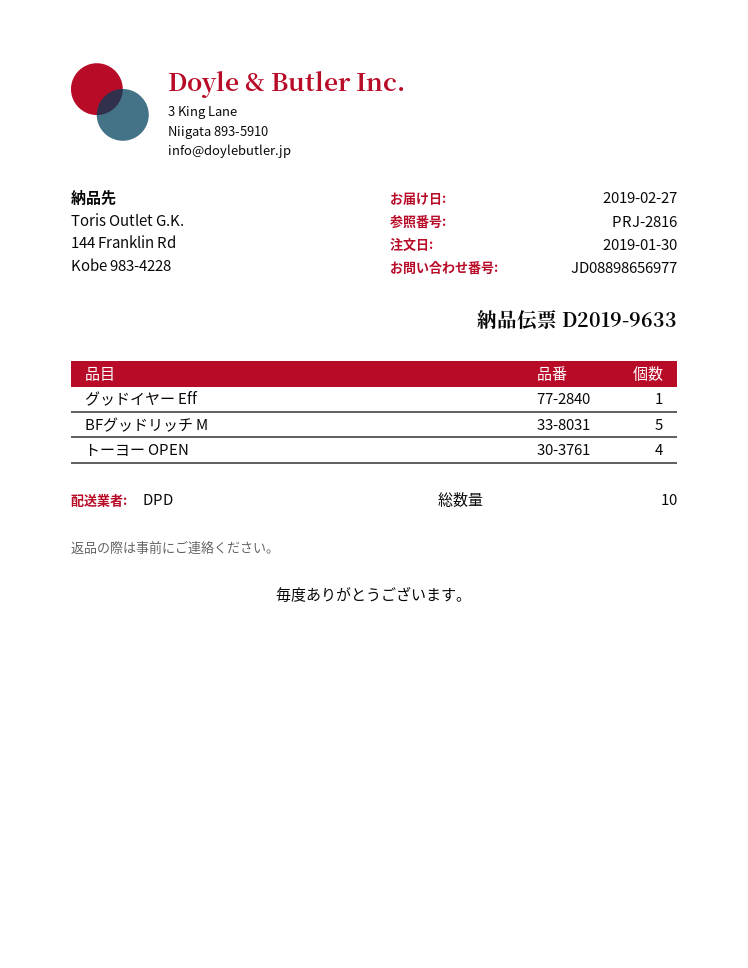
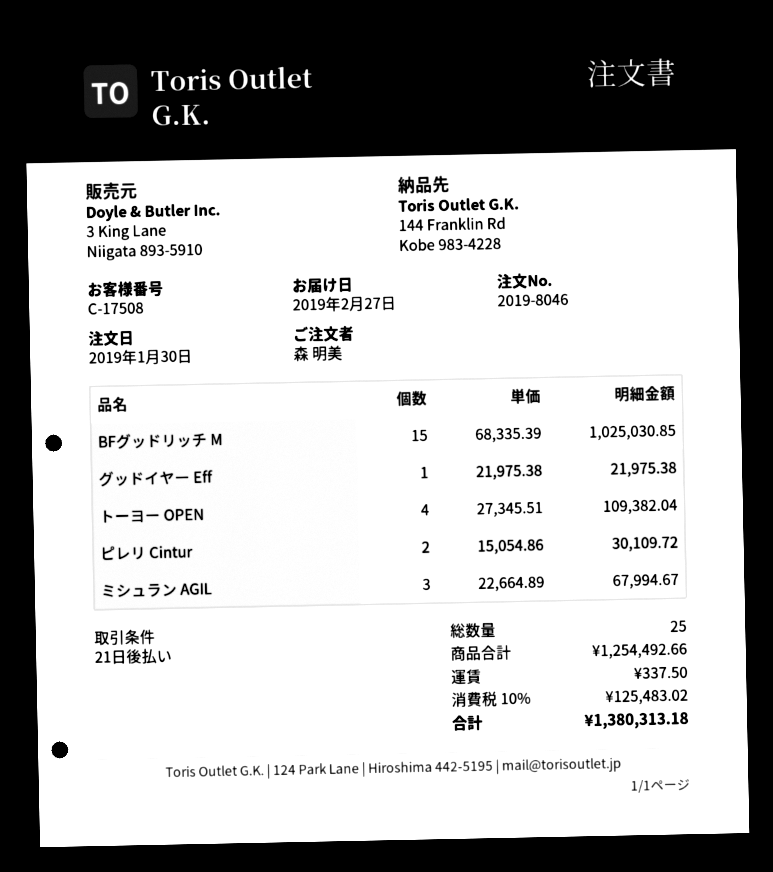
BFグッドリッチ M: 5 -> 15
ピレリ Cintur: none -> 2
ミシュラン AGIL: none -> 3
total quantity: 10 -> 25

